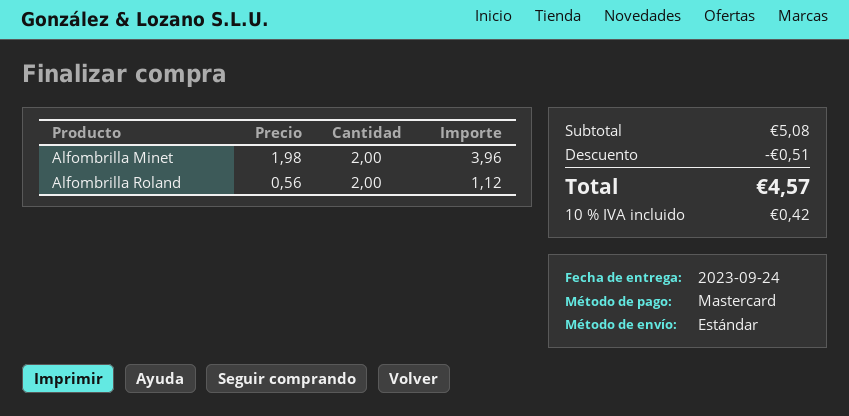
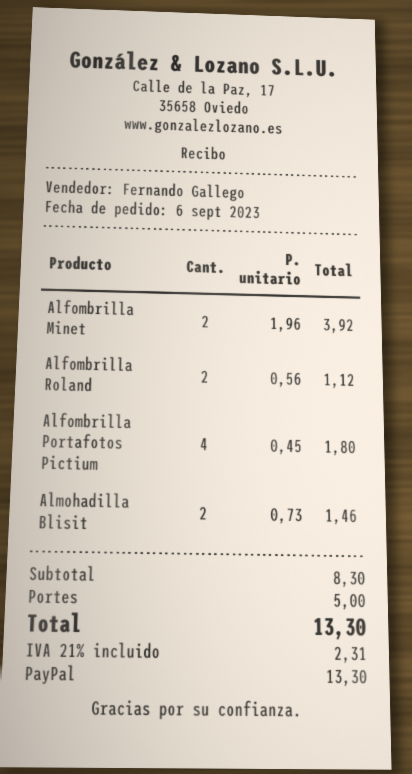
payment method: Mastercard -> PayPal
Alfombrilla Minet: 2 x 1.98 = 3.96 -> 2 x 1.96 = 3.92
Alfombrilla Portafotos Pictium: none -> 4 x 0.45 = 1.80
Almohadilla Blisit: none -> 2 x 0.73 = 1.46
subtotal: 5.08 -> 8.30
discount: 0.51 -> none
shipping: none -> 5.00
tax: 10% = 0.42 -> 21% = 2.31
total: 4.57 -> 13.30

